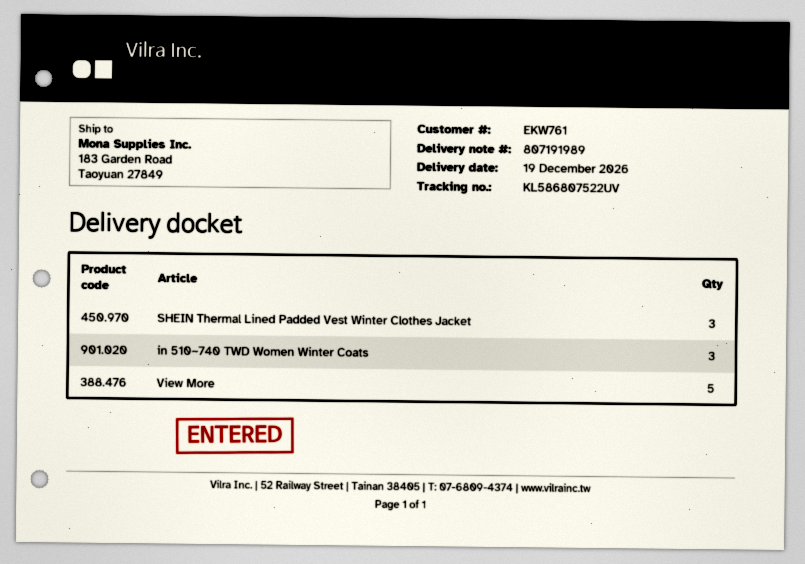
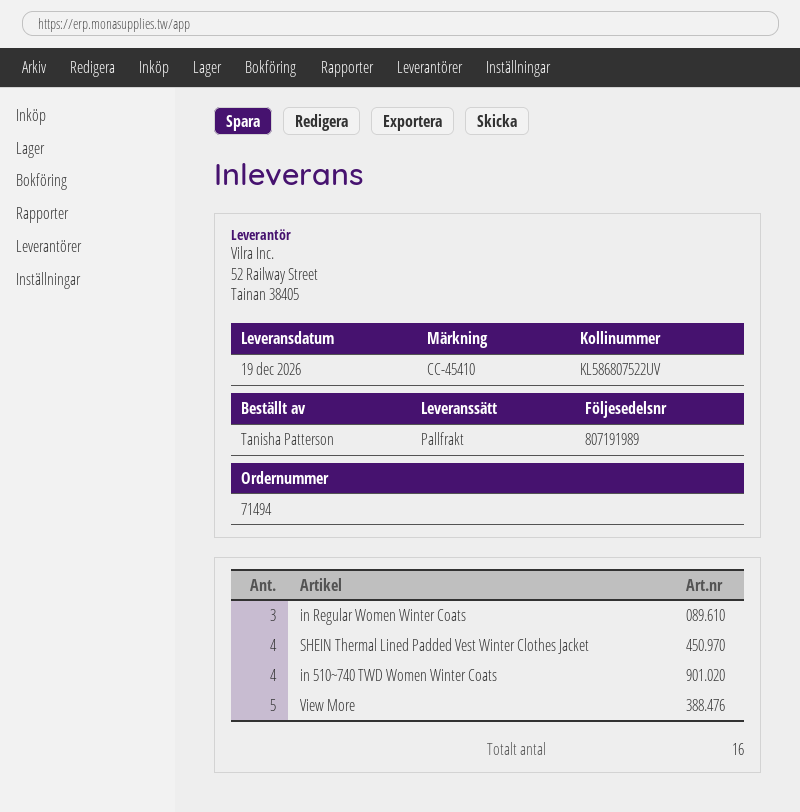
SHEIN Thermal Lined Padded Vest Winter Clothes Jacket: 3 -> 4
in 510~740 TWD Women Winter Coats: 3 -> 4
in Regular Women Winter Coats: none -> 3

